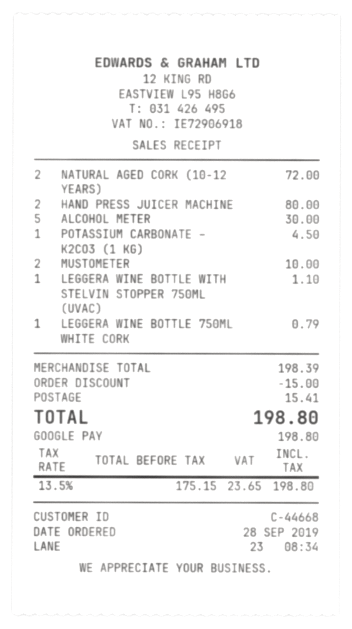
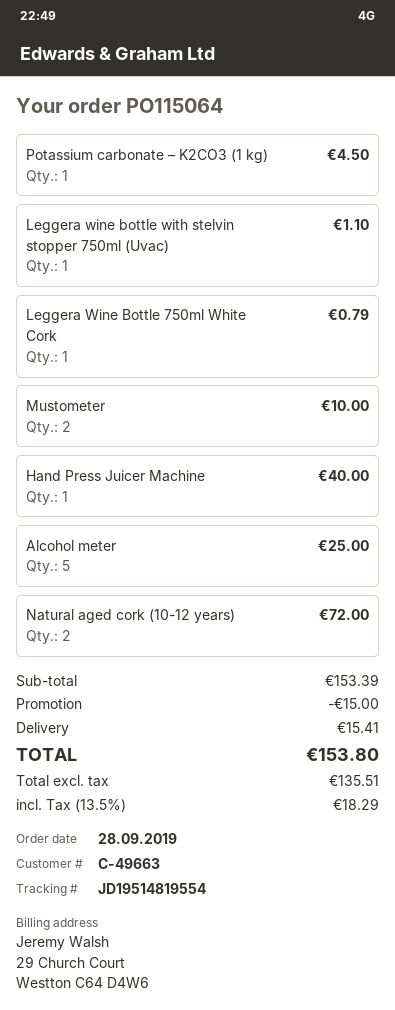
customer number: C-44668 -> C-49663
HAND PRESS JUICER MACHINE: 2 for 80.00 -> 1 for 40.00
ALCOHOL METER: 5 for 30.00 -> 5 for 25.00
subtotal: 198.39 -> 153.39
net: 175.15 -> 135.51
tax: 13.5% = 23.65 -> 13.5% = 18.29
total: 198.80 -> 153.80

